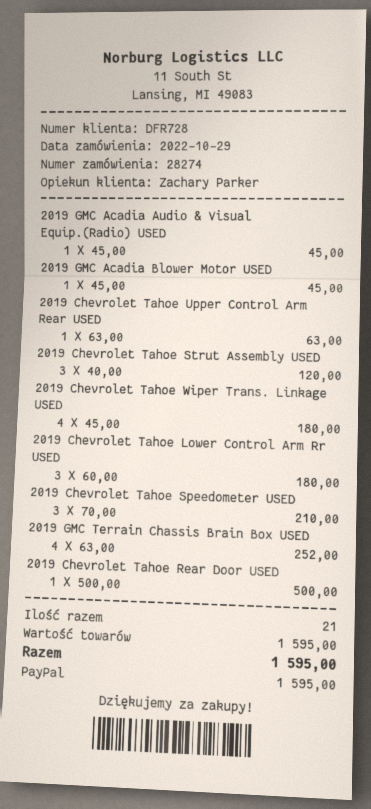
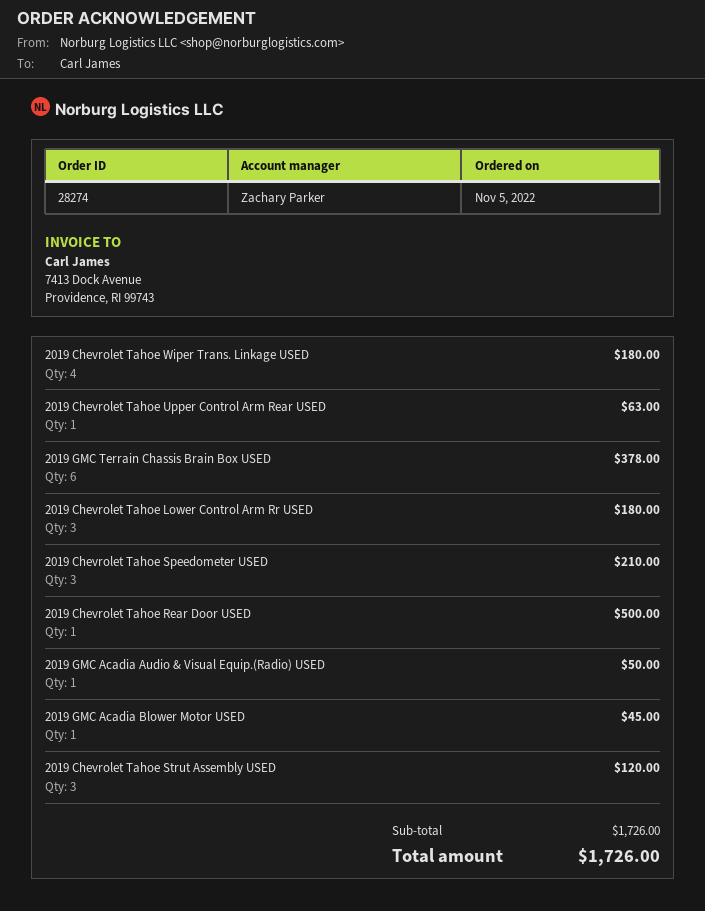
order date: 2022-10-29 -> 2022-11-05
2019 GMC Acadia Audio & Visual Equip.(Radio) USED: 1 for 45.00 -> 1 for 50.00
2019 GMC Terrain Chassis Brain Box USED: 4 for 252.00 -> 6 for 378.00
subtotal: 1595.00 -> 1726.00
total: 1595.00 -> 1726.00

